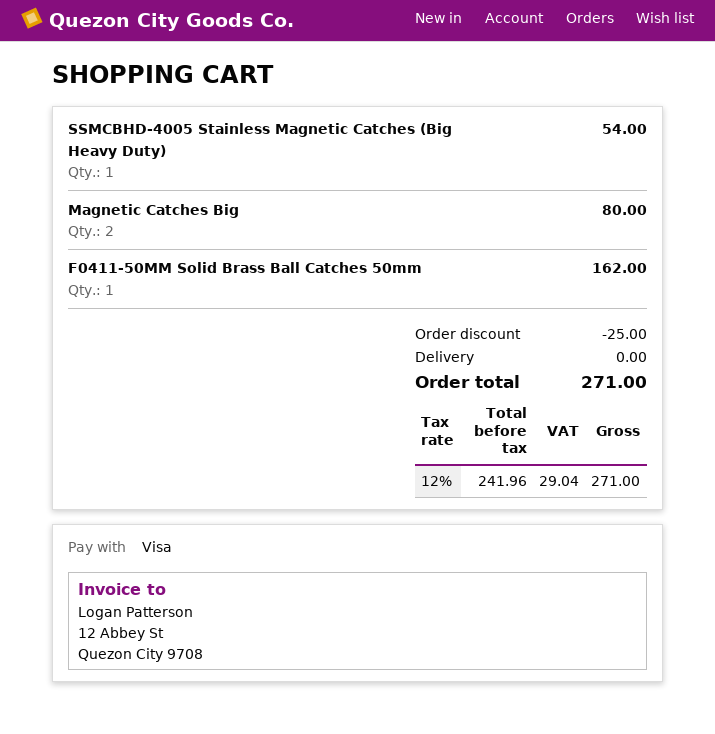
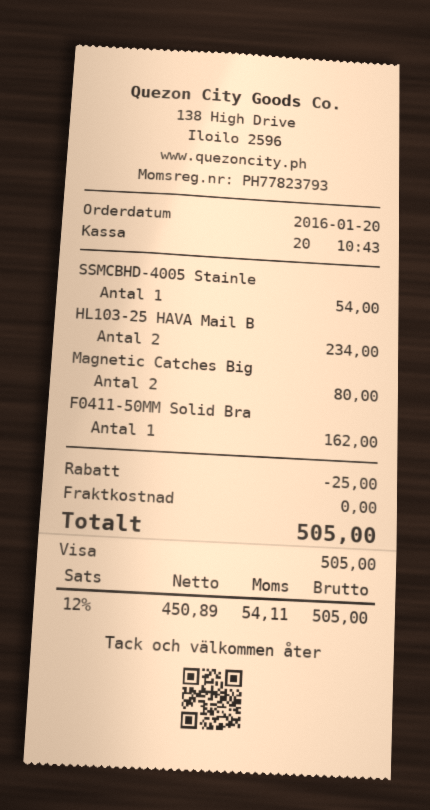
HL103-25 HAVA Mail B: none -> 2 for 234.00
net: 241.96 -> 450.89
tax: 12% = 29.04 -> 12% = 54.11
total: 271.00 -> 505.00

